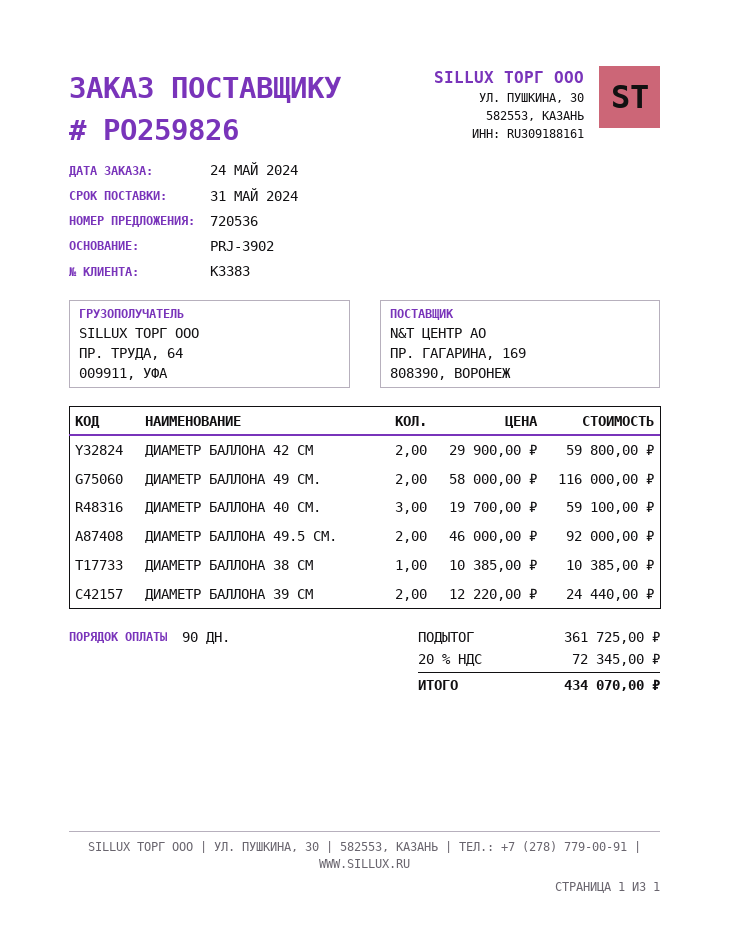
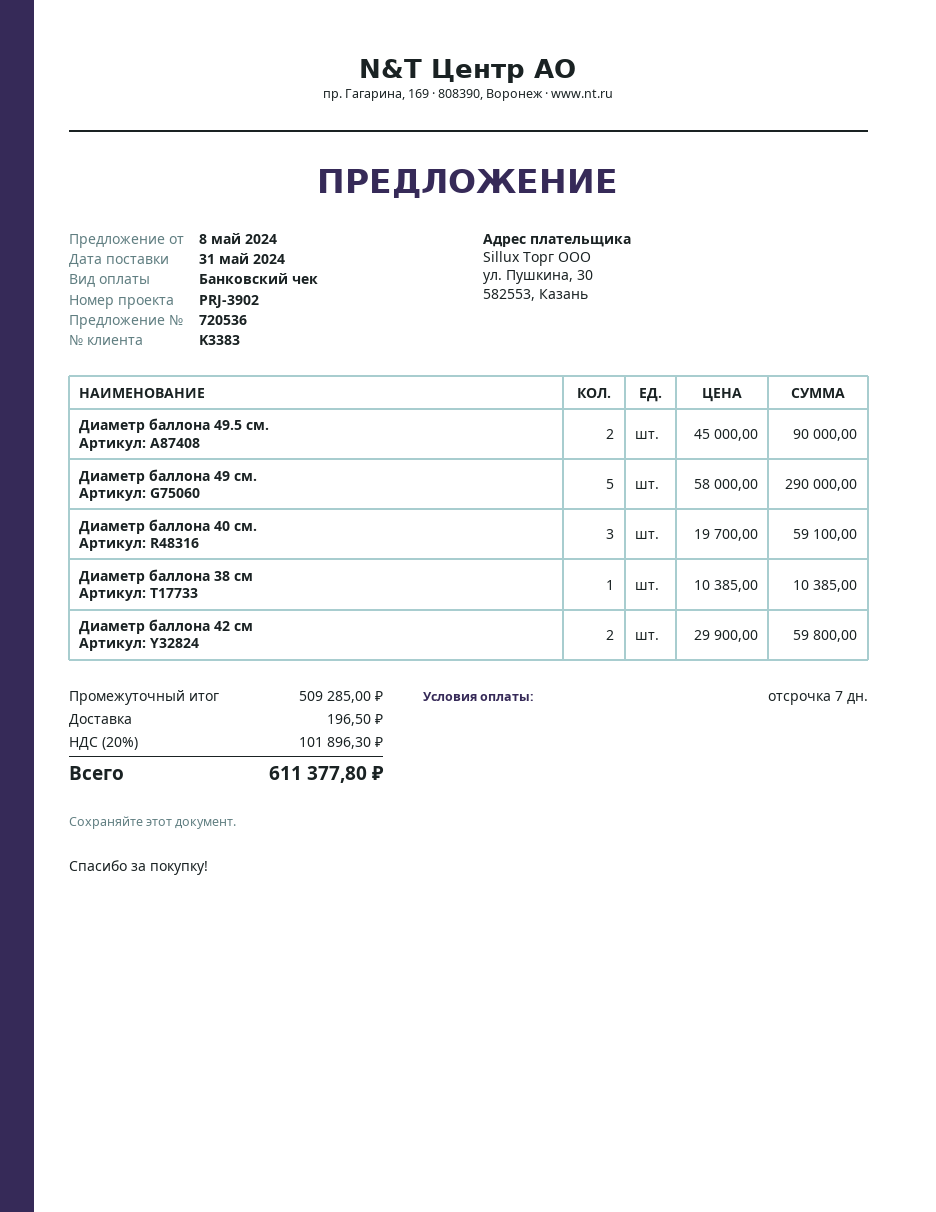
payment terms: 90 days -> 7 days
ДИАМЕТР БАЛЛОНА 49 СМ.: 2 x 58000.00 = 116000.00 -> 5 x 58000.00 = 290000.00
ДИАМЕТР БАЛЛОНА 49.5 СМ.: 2 x 46000.00 = 92000.00 -> 2 x 45000.00 = 90000.00
ДИАМЕТР БАЛЛОНА 39 СМ: 2 x 12220.00 = 24440.00 -> none
subtotal: 361725.00 -> 509285.00
shipping: none -> 196.50
tax: 20% = 72345.00 -> 20% = 101896.30
total: 434070.00 -> 611377.80

